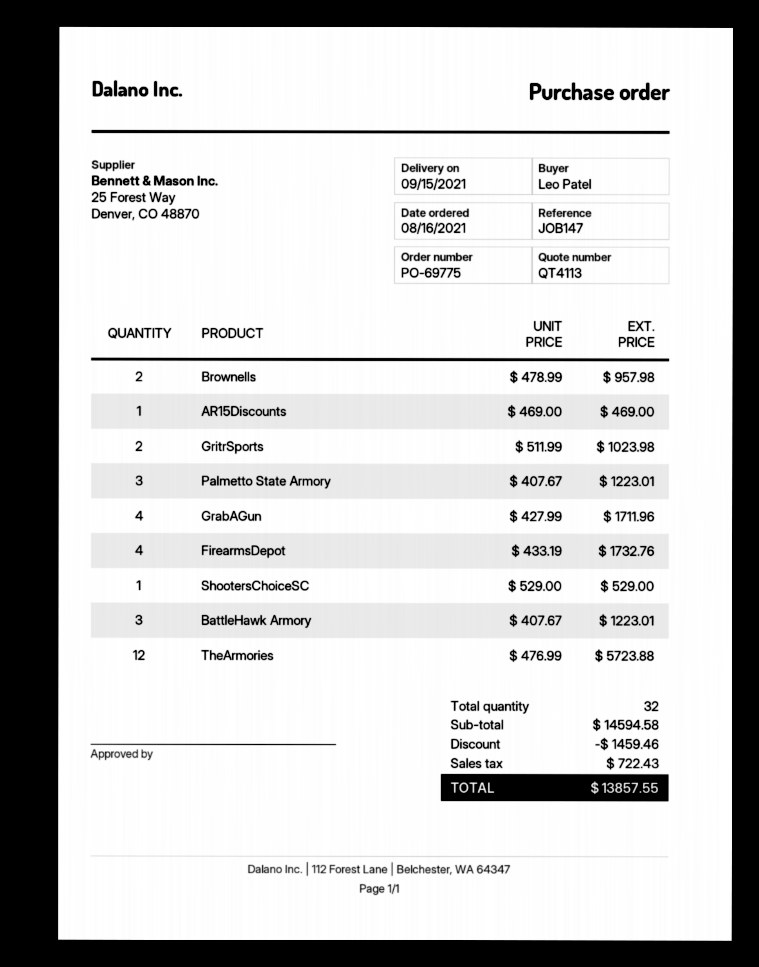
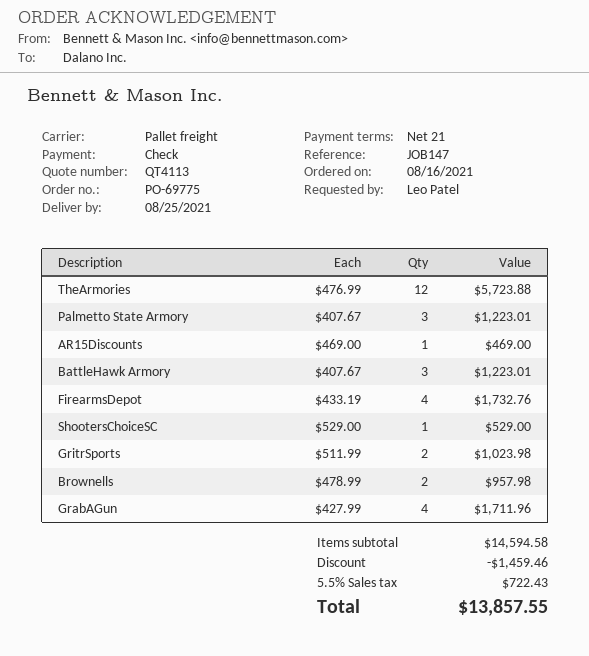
delivery date: 2021-09-15 -> 2021-08-25

